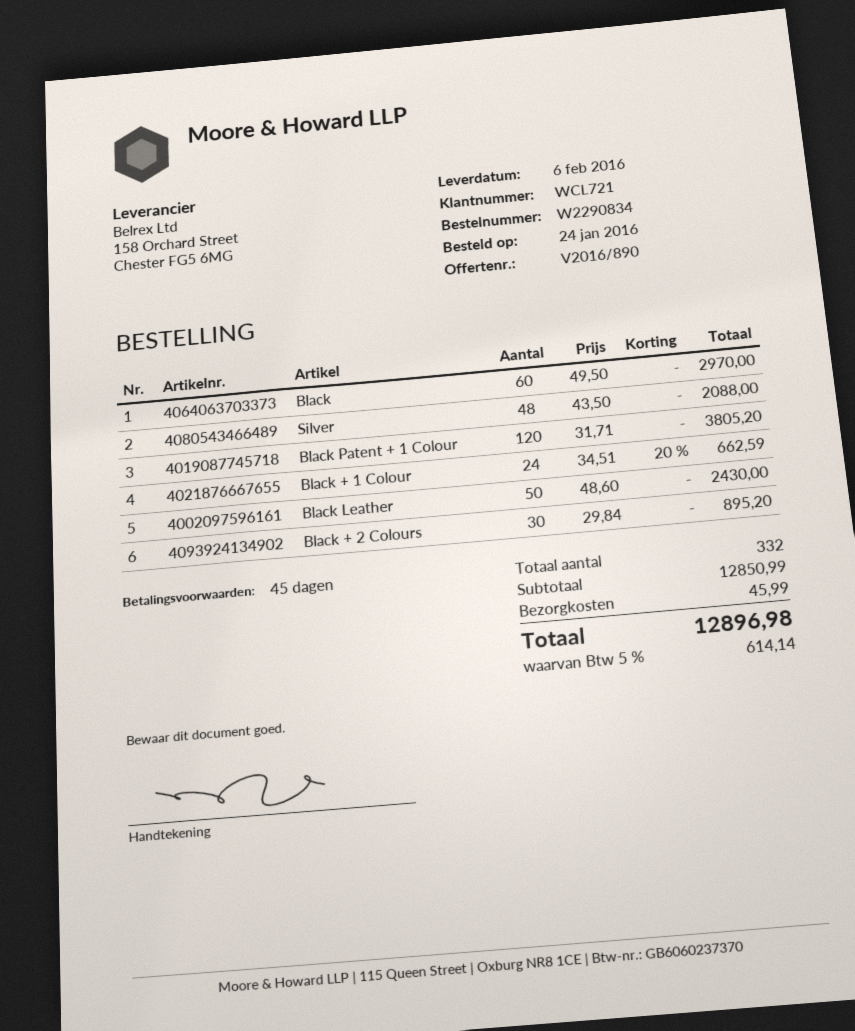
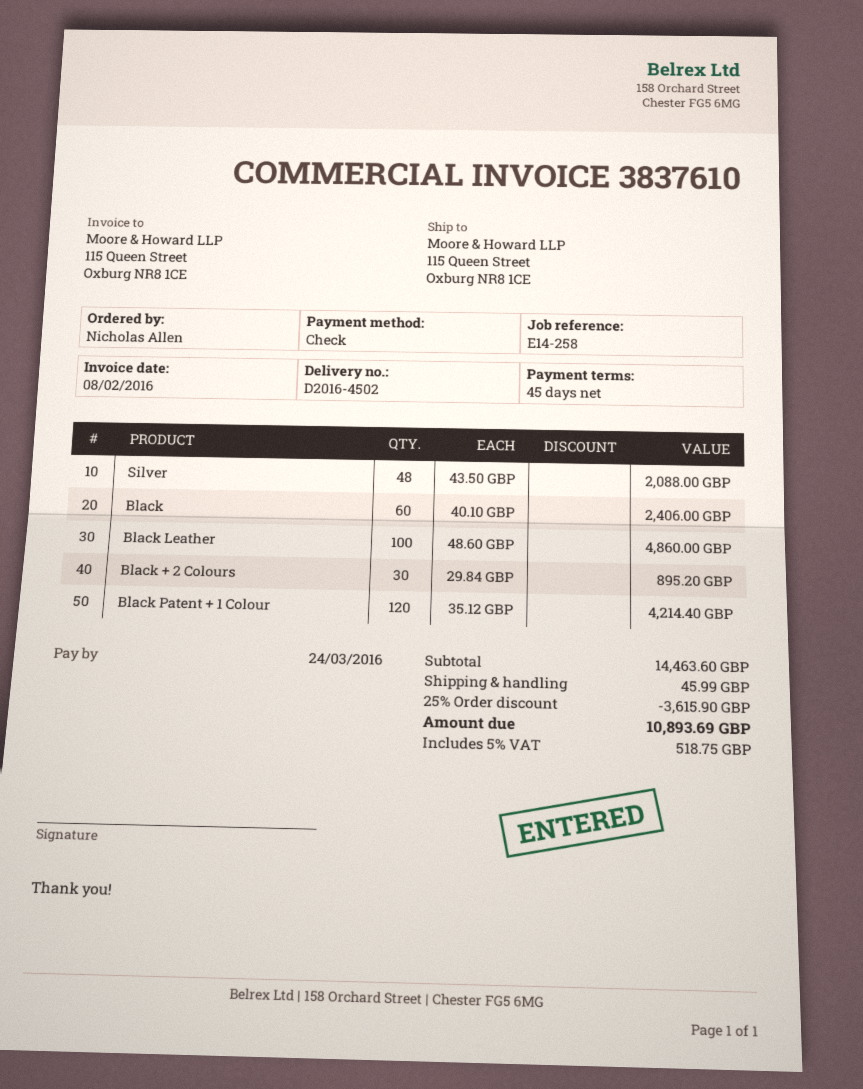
Black: 60 x 49.50 = 2970.00 -> 60 x 40.10 = 2406.00
Black Patent + 1 Colour: 120 x 31.71 = 3805.20 -> 120 x 35.12 = 4214.40
Black + 1 Colour: 24 x 34.51 - 20% = 662.59 -> none
Black Leather: 50 x 48.60 = 2430.00 -> 100 x 48.60 = 4860.00
subtotal: 12850.99 -> 14463.60
discount: none -> 25% = 3615.90
tax: 5% = 614.14 -> 5% = 518.75
total: 12896.98 -> 10893.69

